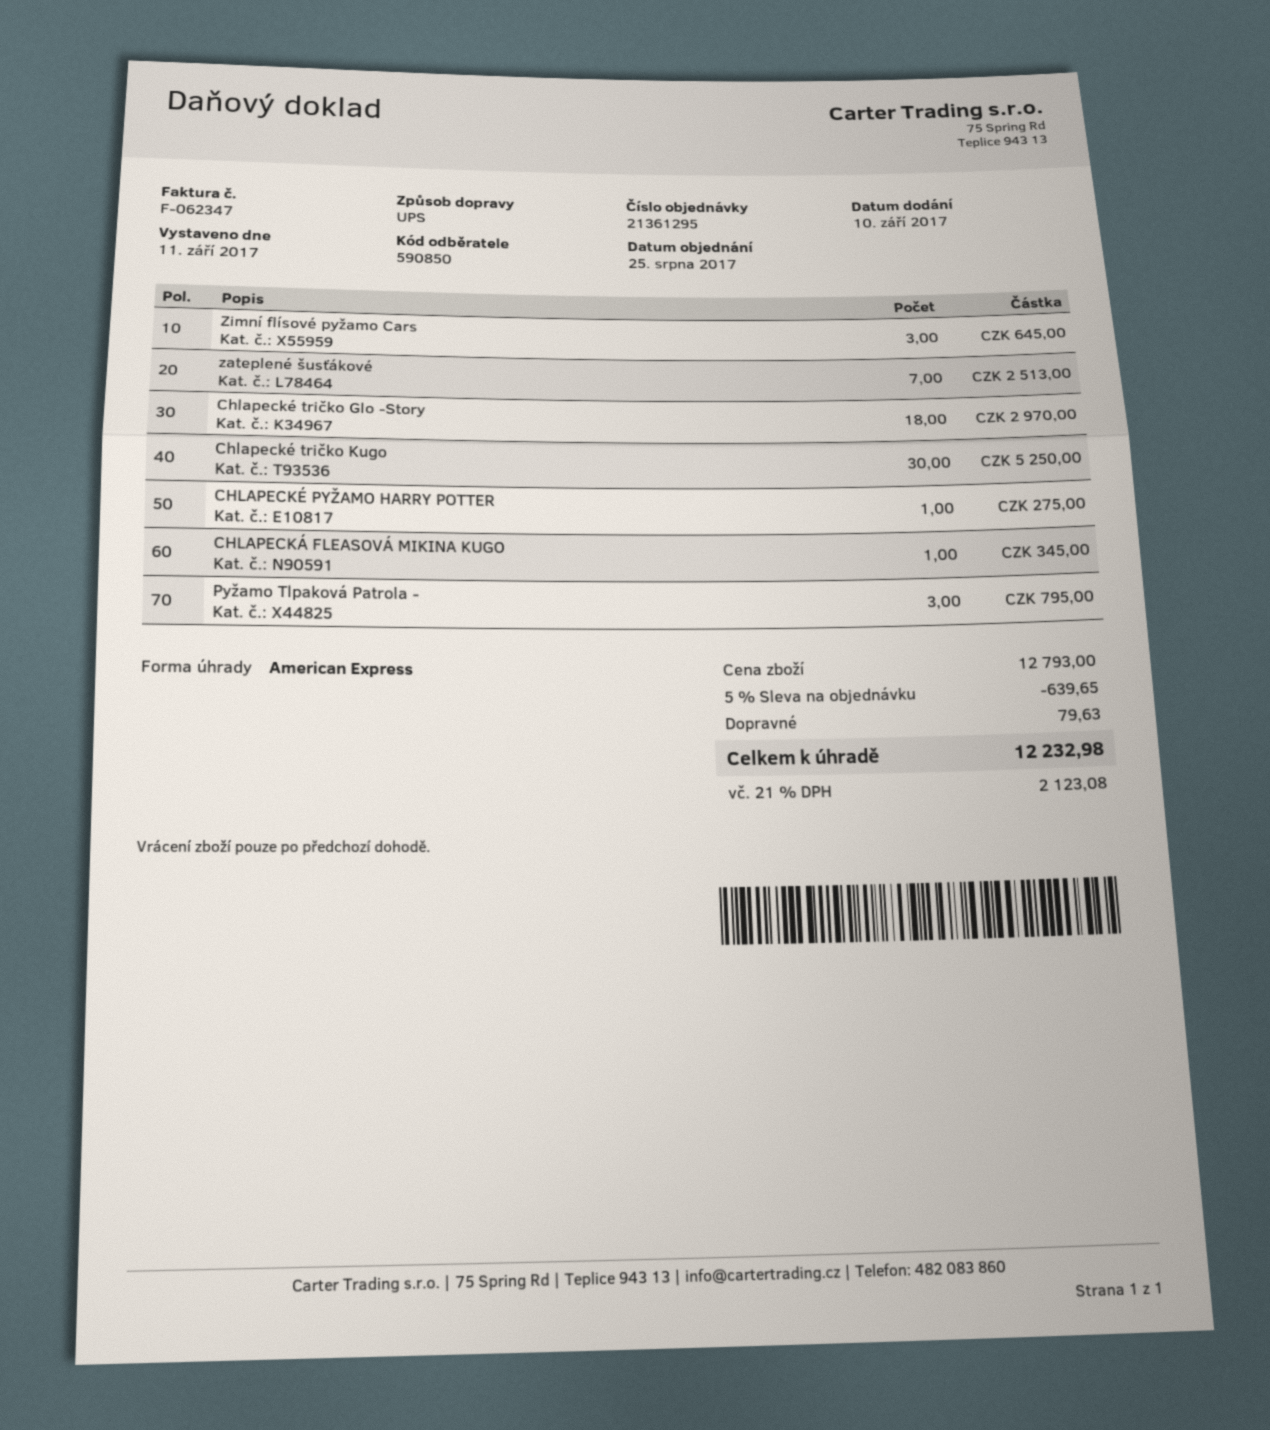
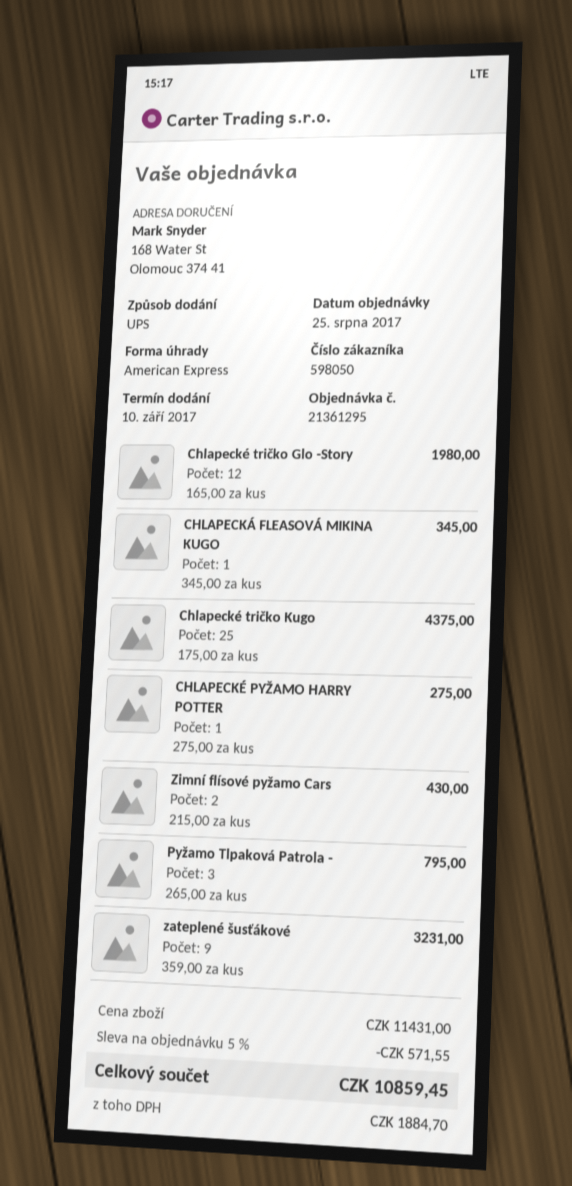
customer number: 590850 -> 598050
Zimní flísové pyžamo Cars: 3 for 645.00 -> 2 for 430.00
zateplené šusťákové: 7 for 2513.00 -> 9 for 3231.00
Chlapecké tričko Glo -Story: 18 for 2970.00 -> 12 for 1980.00
Chlapecké tričko Kugo: 30 for 5250.00 -> 25 for 4375.00
subtotal: 12793.00 -> 11431.00
discount: 5% = 639.65 -> 5% = 571.55
shipping: 79.63 -> none
tax: 2123.08 -> 1884.70
total: 12232.98 -> 10859.45

